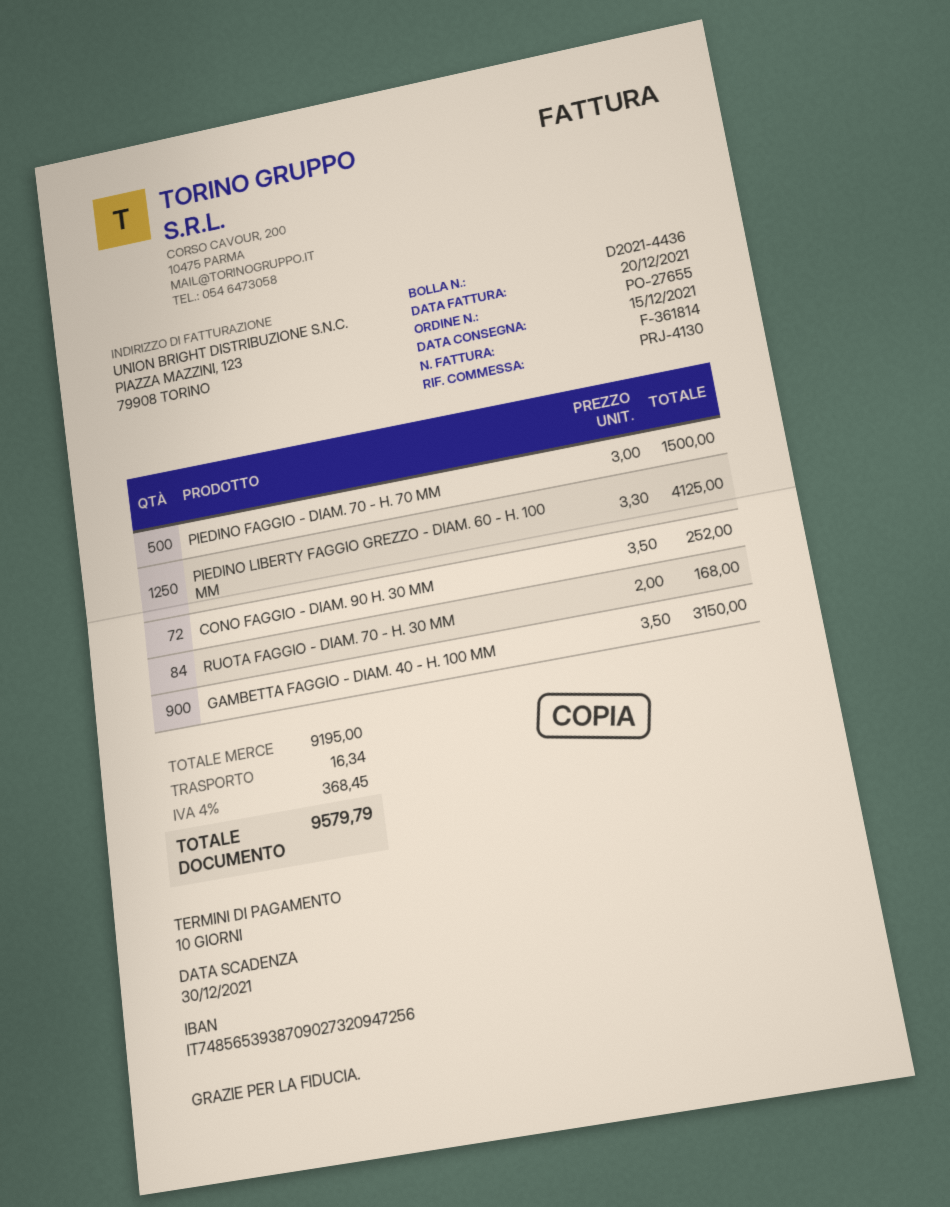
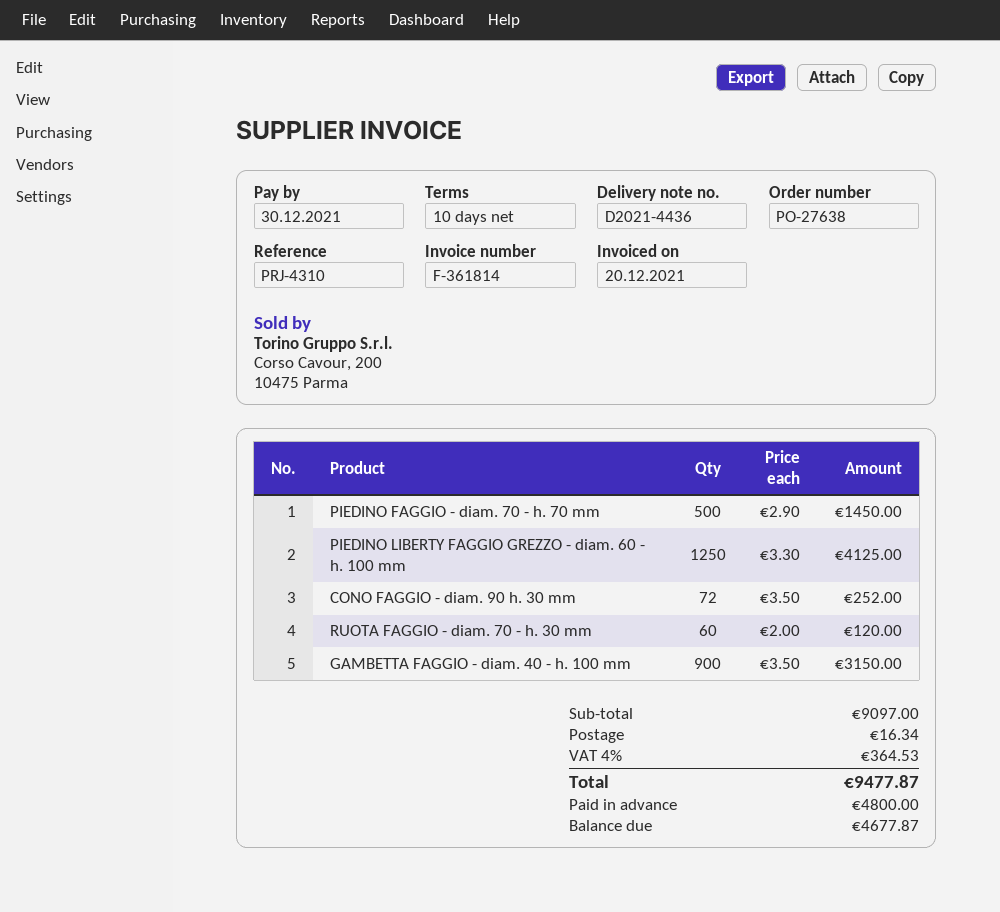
order number: PO-27655 -> PO-27638
reference: PRJ-4130 -> PRJ-4310
PIEDINO FAGGIO - DIAM. 70 - H. 70 MM: 500 x 3.00 = 1500.00 -> 500 x 2.90 = 1450.00
RUOTA FAGGIO - DIAM. 70 - H. 30 MM: 84 x 2.00 = 168.00 -> 60 x 2.00 = 120.00
subtotal: 9195.00 -> 9097.00
tax: 4% = 368.45 -> 4% = 364.53
total: 9579.79 -> 9477.87

